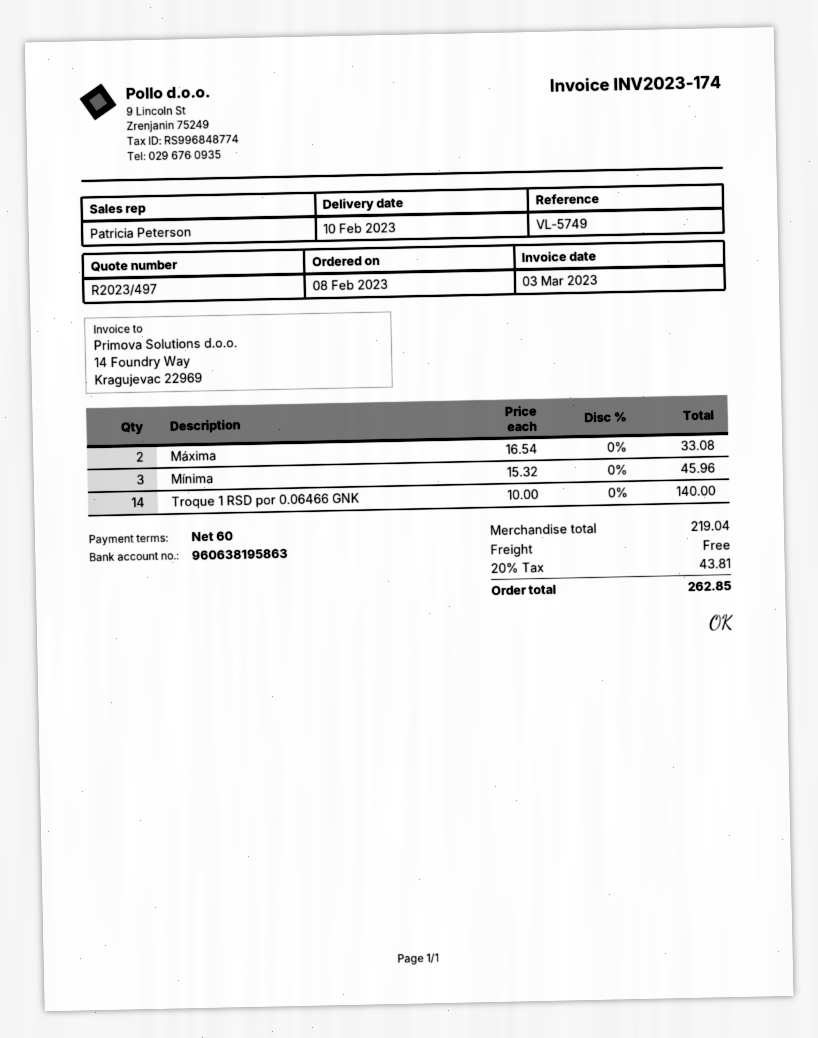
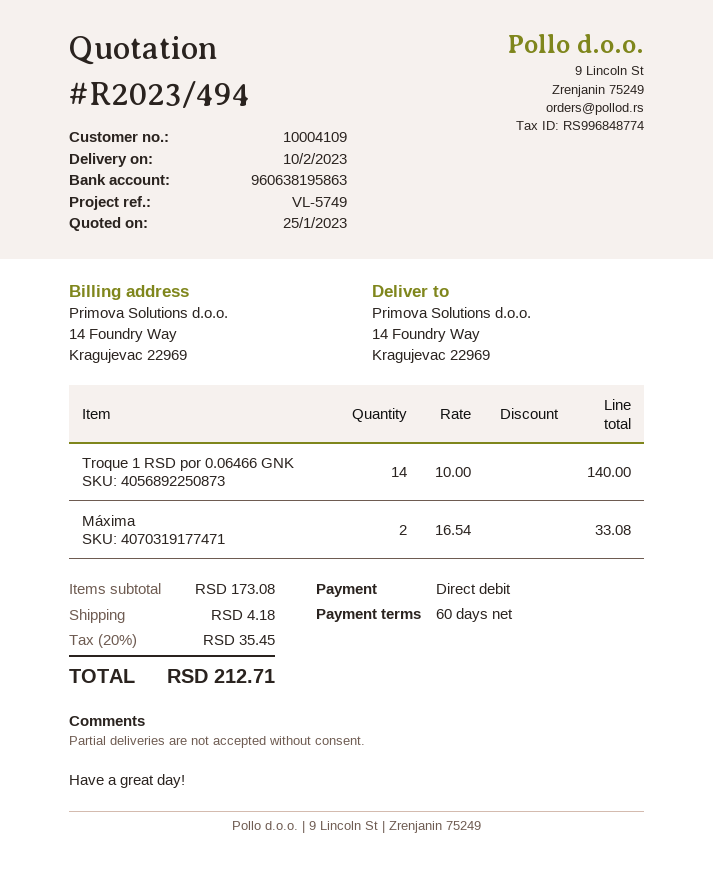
quote number: R2023/497 -> R2023/494
Mínima: 3 x 15.32 = 45.96 -> none
subtotal: 219.04 -> 173.08
shipping: 0.00 -> 4.18
tax: 20% = 43.81 -> 20% = 35.45
total: 262.85 -> 212.71

